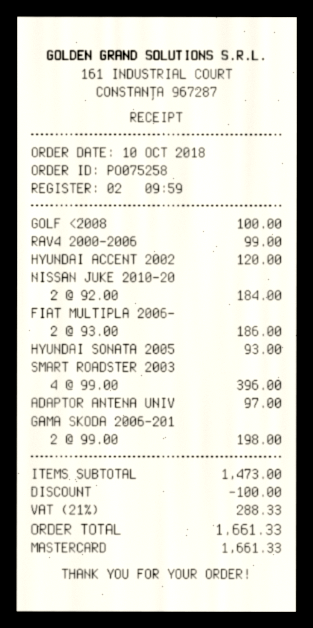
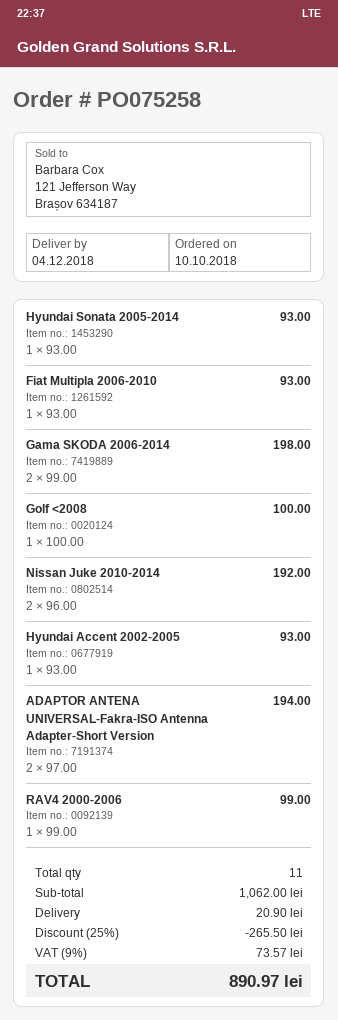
HYUNDAI ACCENT 2002: 1 x 120.00 = 120.00 -> 1 x 93.00 = 93.00
NISSAN JUKE 2010-20: 2 x 92.00 = 184.00 -> 2 x 96.00 = 192.00
FIAT MULTIPLA 2006-: 2 x 93.00 = 186.00 -> 1 x 93.00 = 93.00
SMART ROADSTER 2003: 4 x 99.00 = 396.00 -> none
ADAPTOR ANTENA UNIV: 1 x 97.00 = 97.00 -> 2 x 97.00 = 194.00
subtotal: 1473.00 -> 1062.00
discount: 100.00 -> 265.50
shipping: none -> 20.90
tax: 21% = 288.33 -> 9% = 73.57
total: 1661.33 -> 890.97

